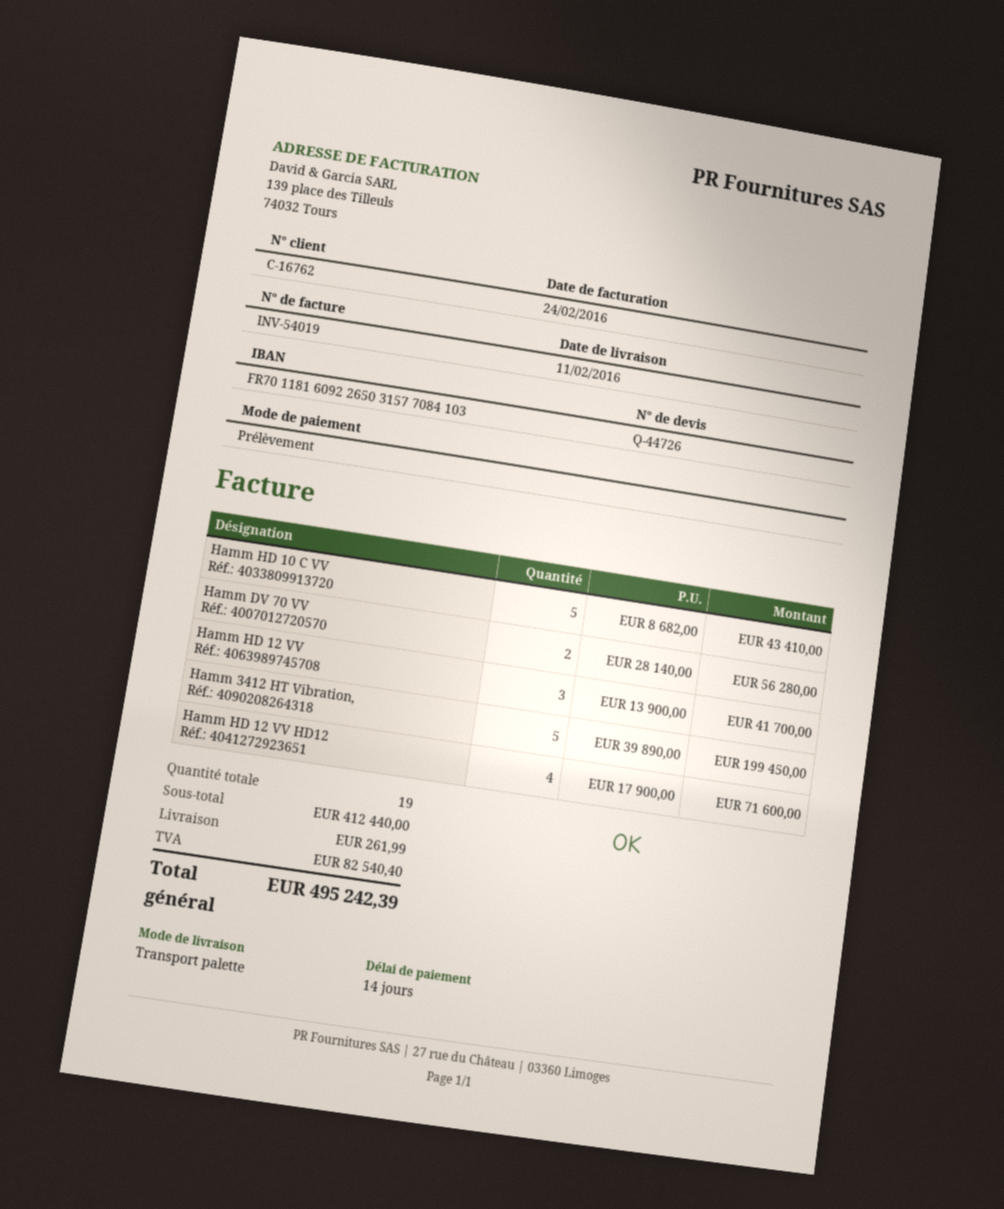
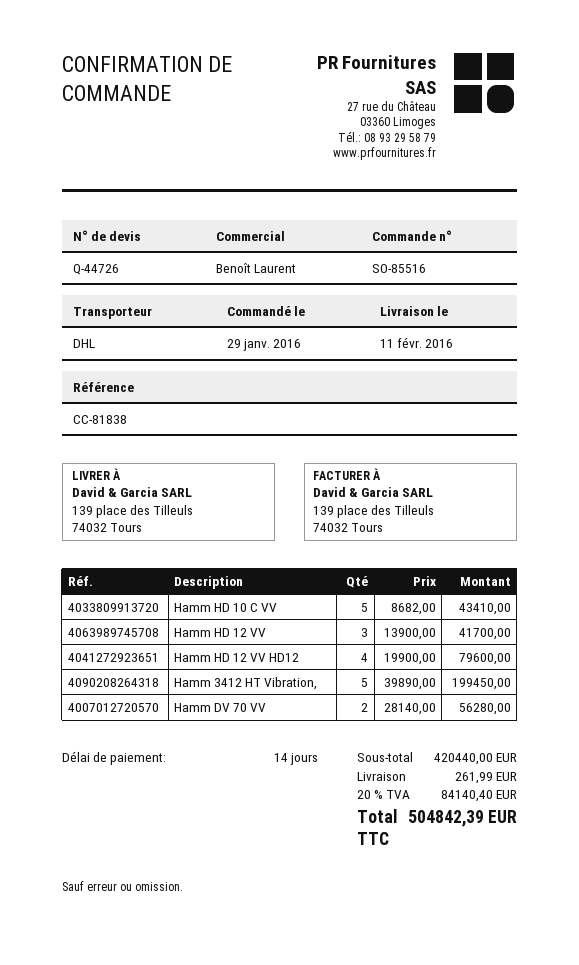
shipping method: pallet freight -> DHL
Hamm HD 12 VV HD12: 4 x 17900.00 = 71600.00 -> 4 x 19900.00 = 79600.00
subtotal: 412440.00 -> 420440.00
tax: 82540.40 -> 84140.40
total: 495242.39 -> 504842.39

